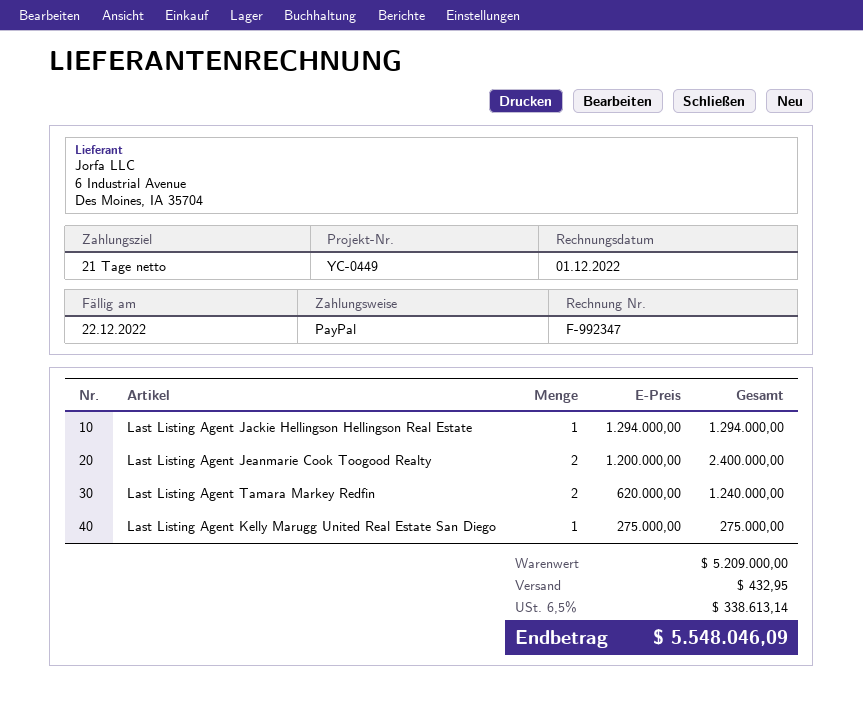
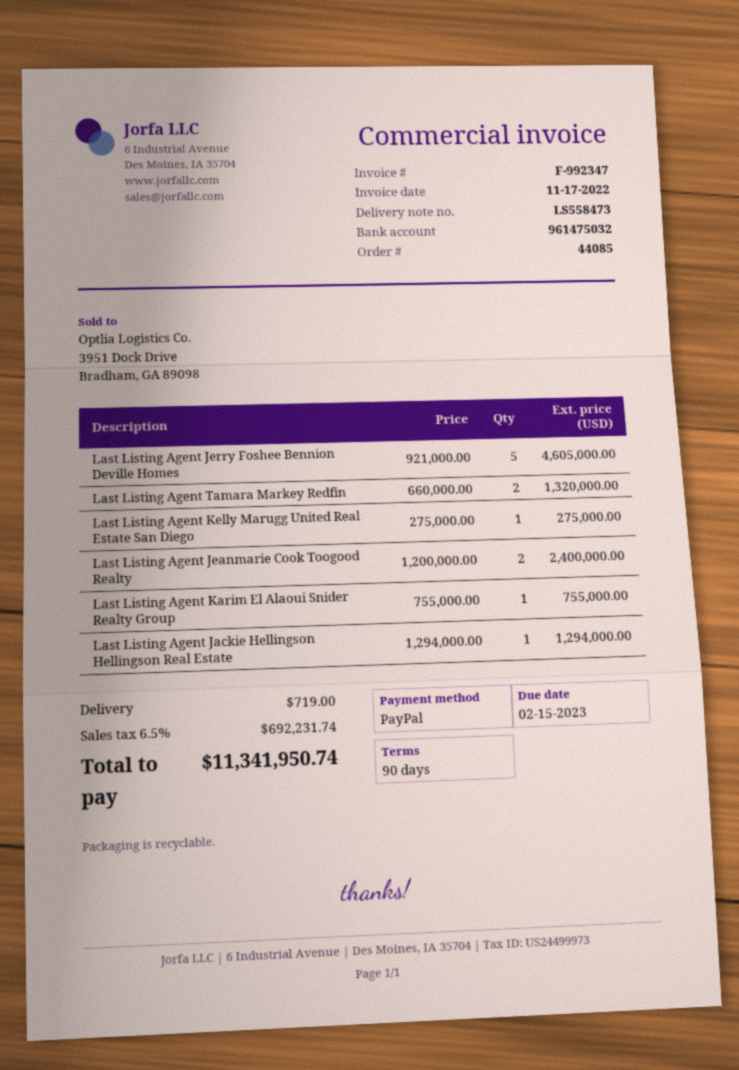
invoice date: 2022-12-01 -> 2022-11-17
payment terms: 21 days -> 90 days
due date: 2022-12-22 -> 2023-02-15
Last Listing Agent Tamara Markey Redfin: 2 x 620000.00 = 1240000.00 -> 2 x 660000.00 = 1320000.00
Last Listing Agent Jerry Foshee Bennion Deville Homes: none -> 5 x 921000.00 = 4605000.00
Last Listing Agent Karim El Alaoui Snider Realty Group: none -> 1 x 755000.00 = 755000.00
shipping: 432.95 -> 719.00
tax: 6.5% = 338613.14 -> 6.5% = 692231.74
total: 5548046.09 -> 11341950.74

